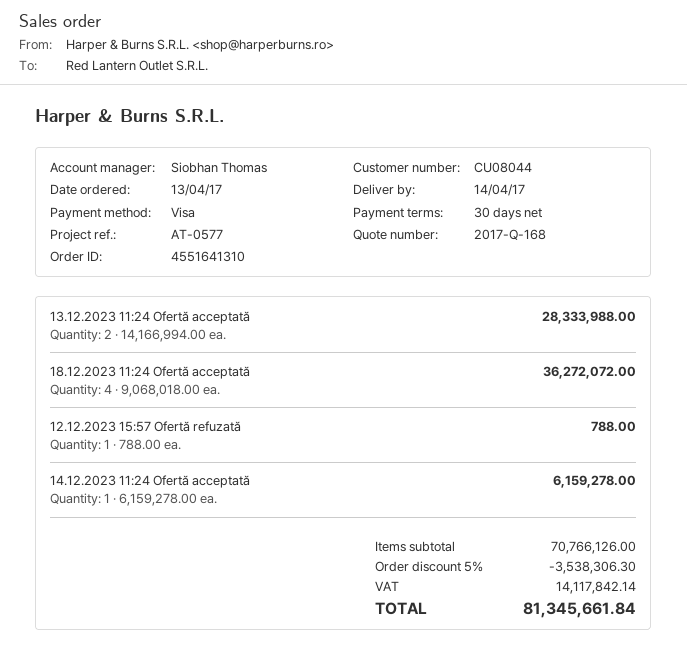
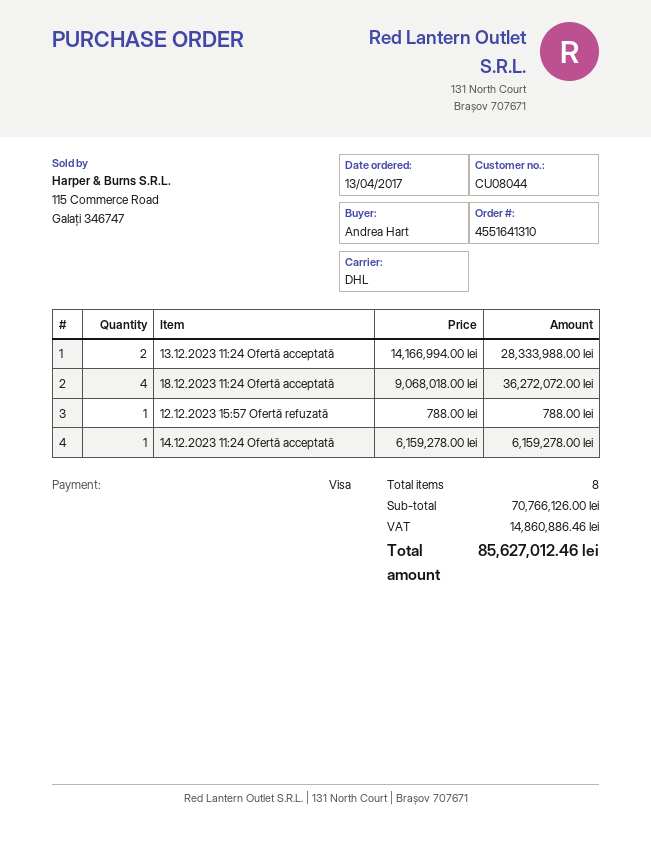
discount: 5% = 3538306.30 -> none
tax: 14117842.14 -> 14860886.46
total: 81345661.84 -> 85627012.46

